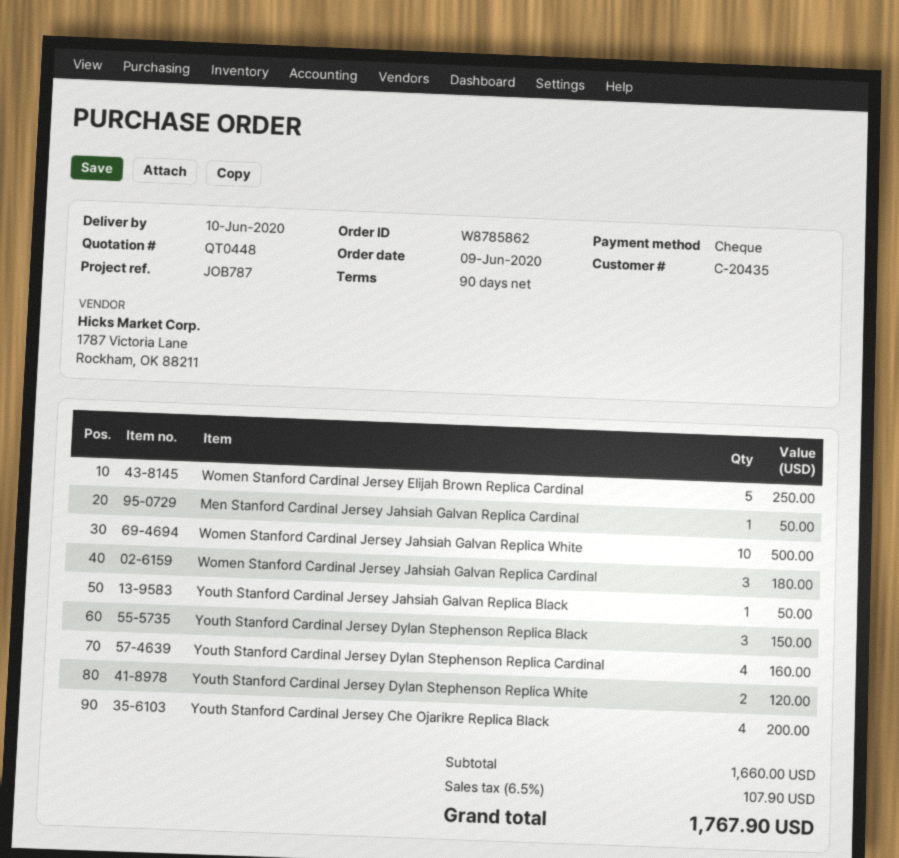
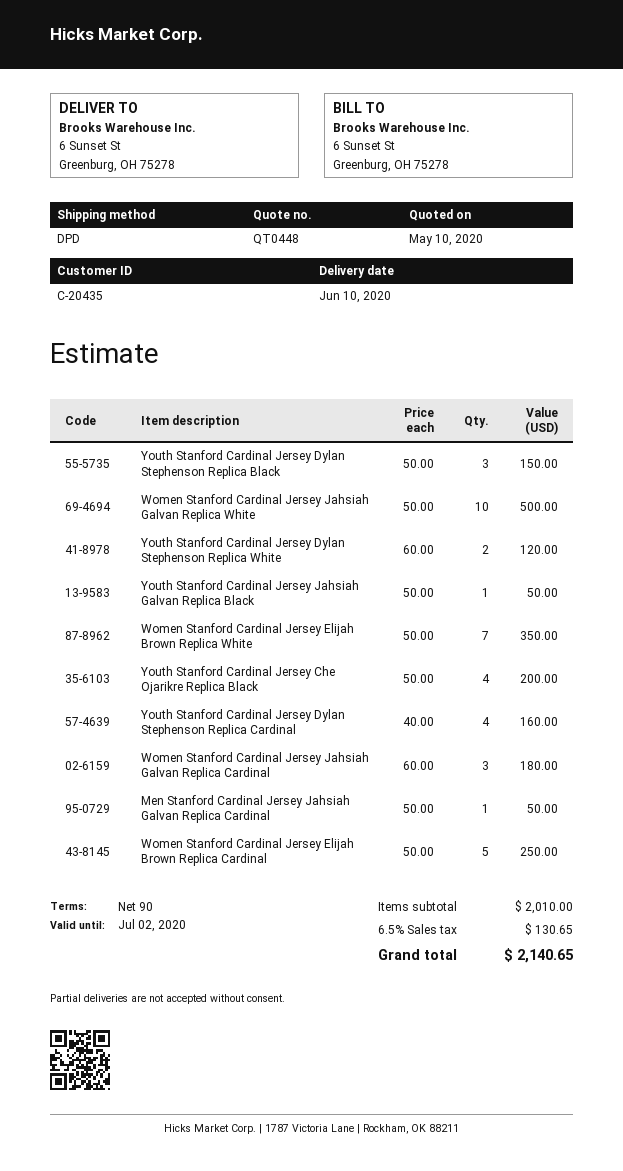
Women Stanford Cardinal Jersey Elijah Brown Replica White: none -> 7 for 350.00
subtotal: 1660.00 -> 2010.00
tax: 6.5% = 107.90 -> 6.5% = 130.65
total: 1767.90 -> 2140.65

